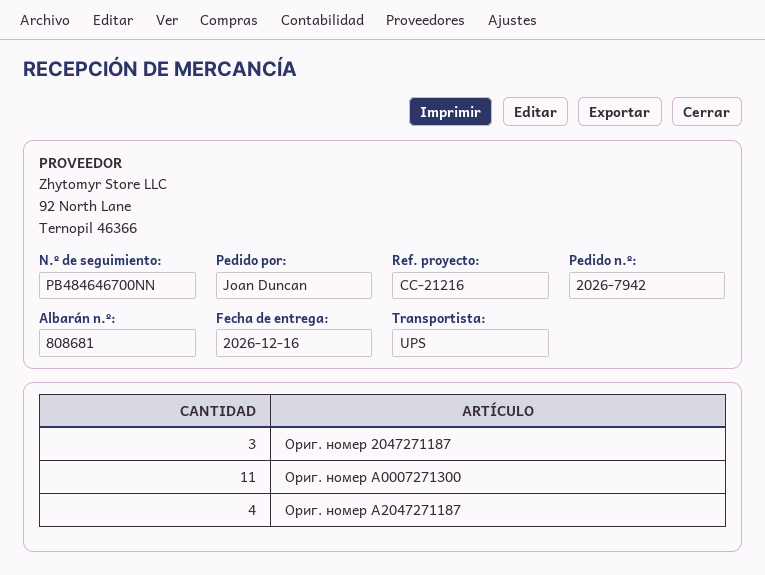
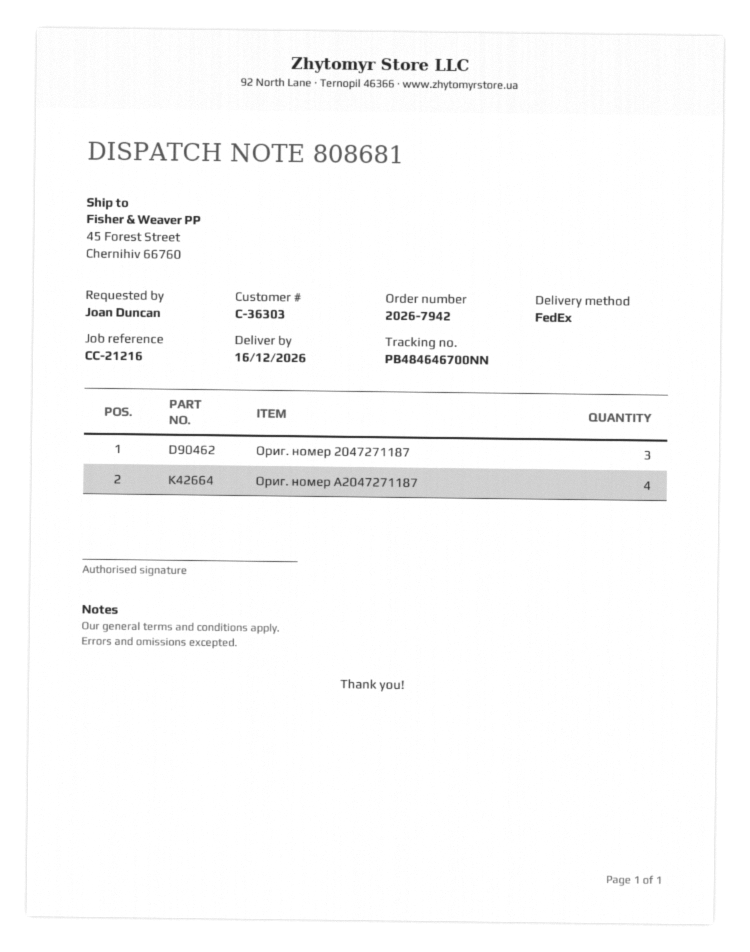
shipping method: UPS -> FedEx
Ориг. номер A0007271300: 11 -> none

